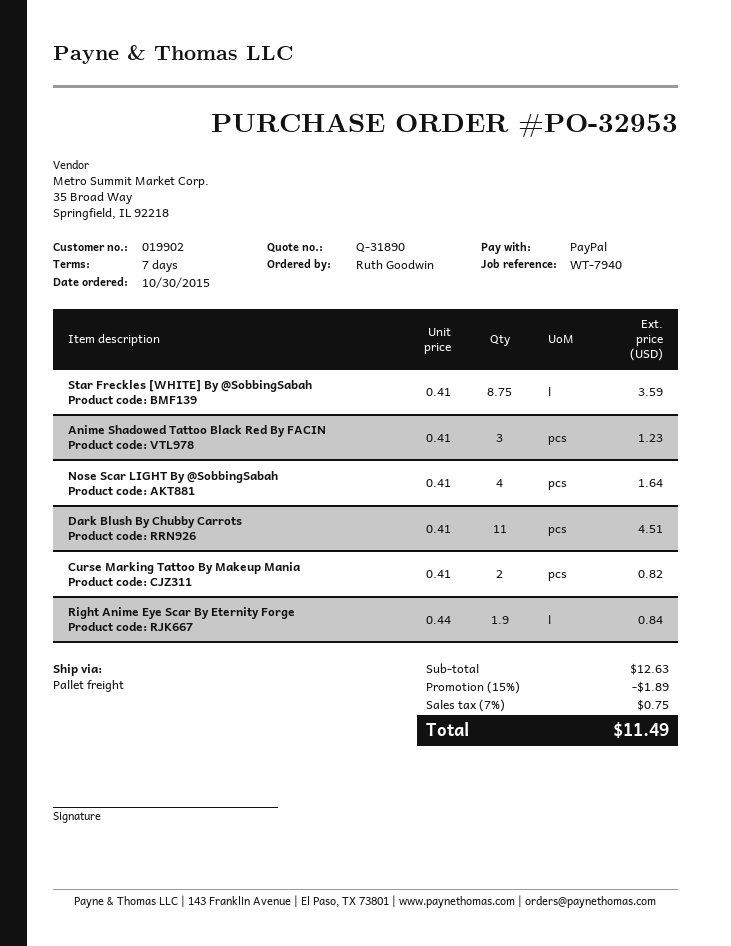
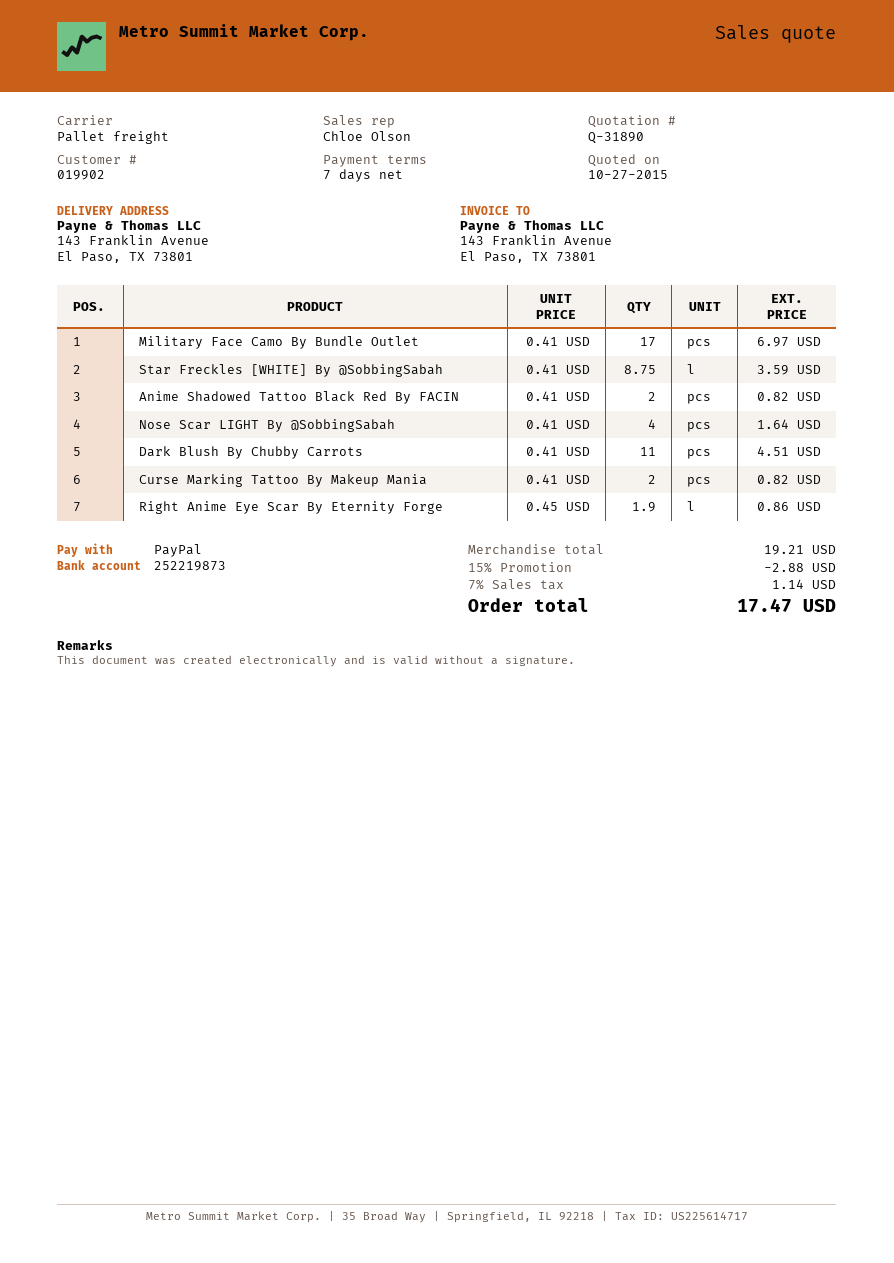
Anime Shadowed Tattoo Black Red By FACIN: 3 x 0.41 = 1.23 -> 2 x 0.41 = 0.82
Right Anime Eye Scar By Eternity Forge: 1.9 x 0.44 = 0.84 -> 1.9 x 0.45 = 0.86
Military Face Camo By Bundle Outlet: none -> 17 x 0.41 = 6.97
subtotal: 12.63 -> 19.21
discount: 15% = 1.89 -> 15% = 2.88
tax: 7% = 0.75 -> 7% = 1.14
total: 11.49 -> 17.47

